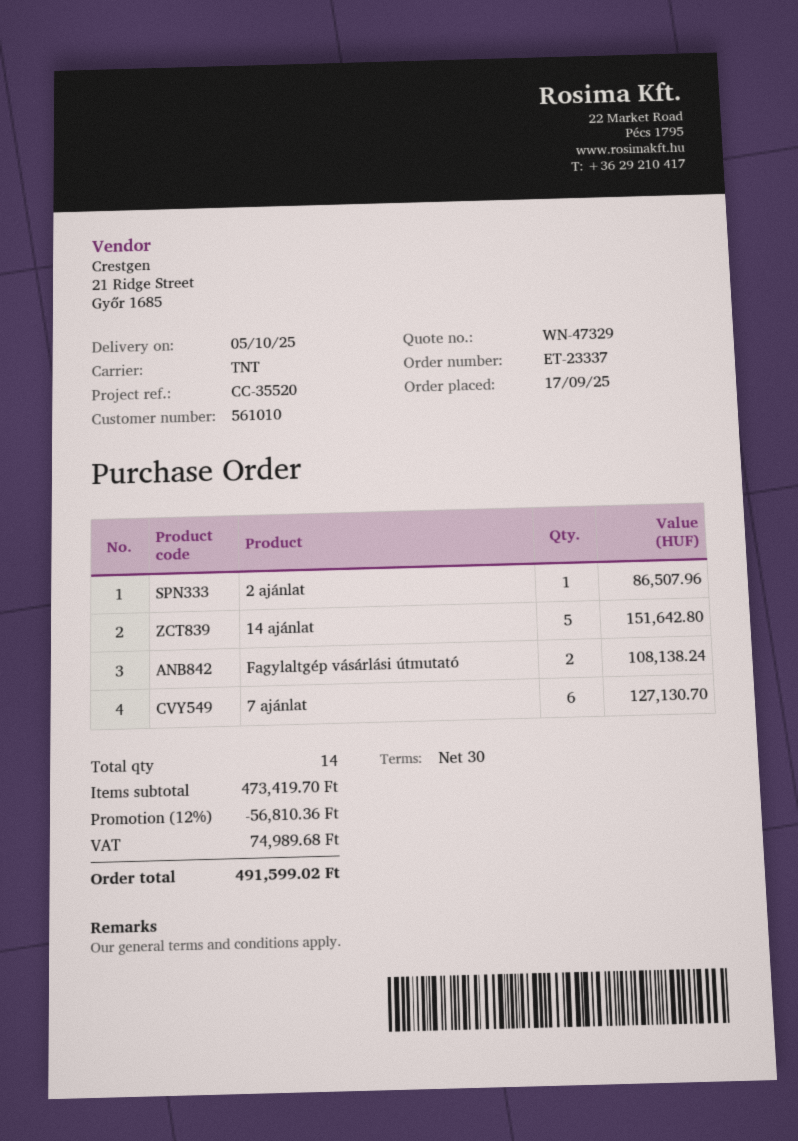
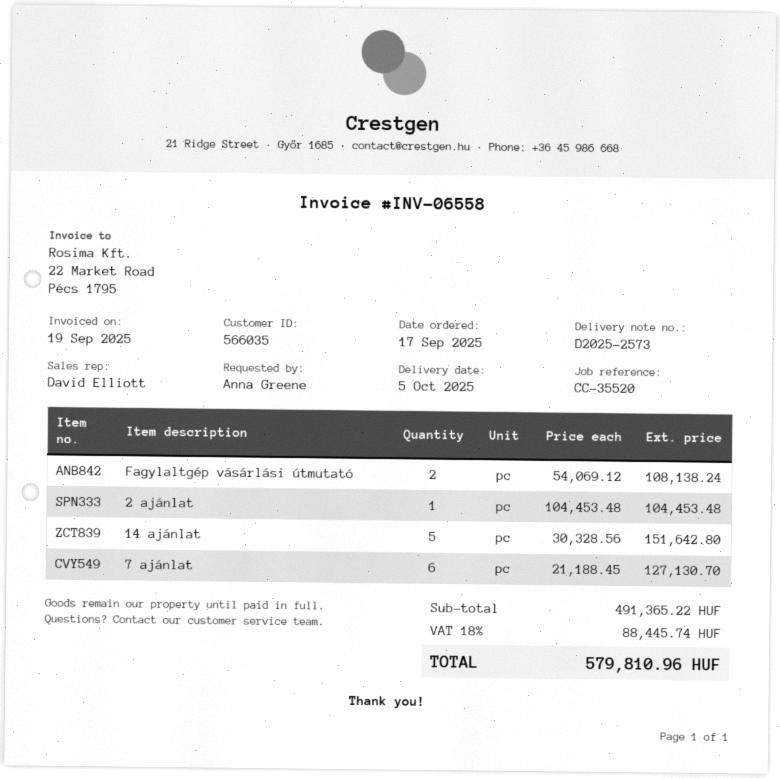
customer number: 561010 -> 566035
2 ajánlat: 1 for 86507.96 -> 1 for 104453.48
subtotal: 473419.70 -> 491365.22
discount: 12% = 56810.36 -> none
tax: 74989.68 -> 88445.74
total: 491599.02 -> 579810.96

